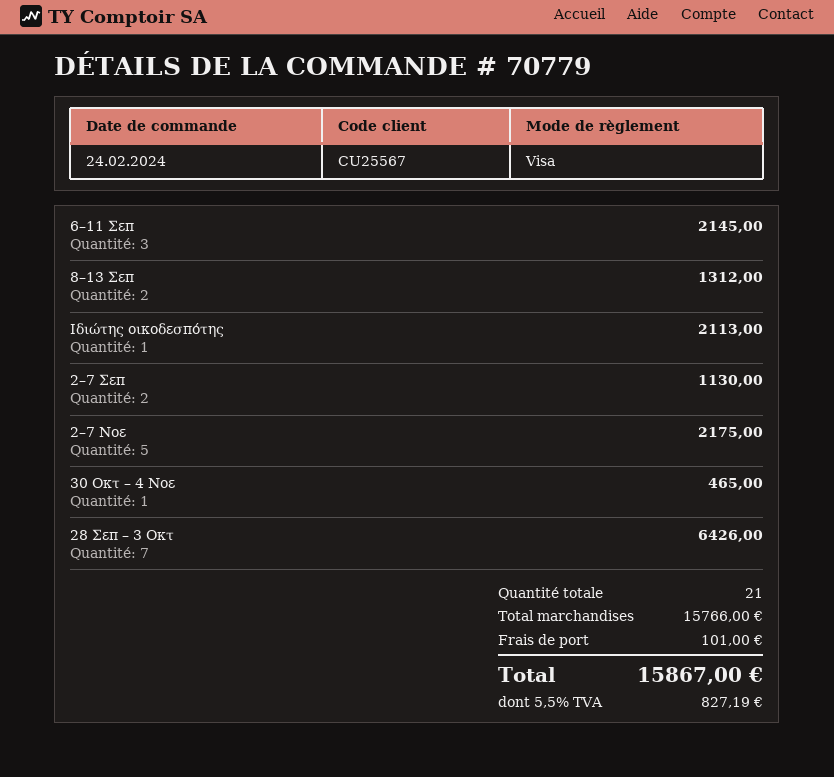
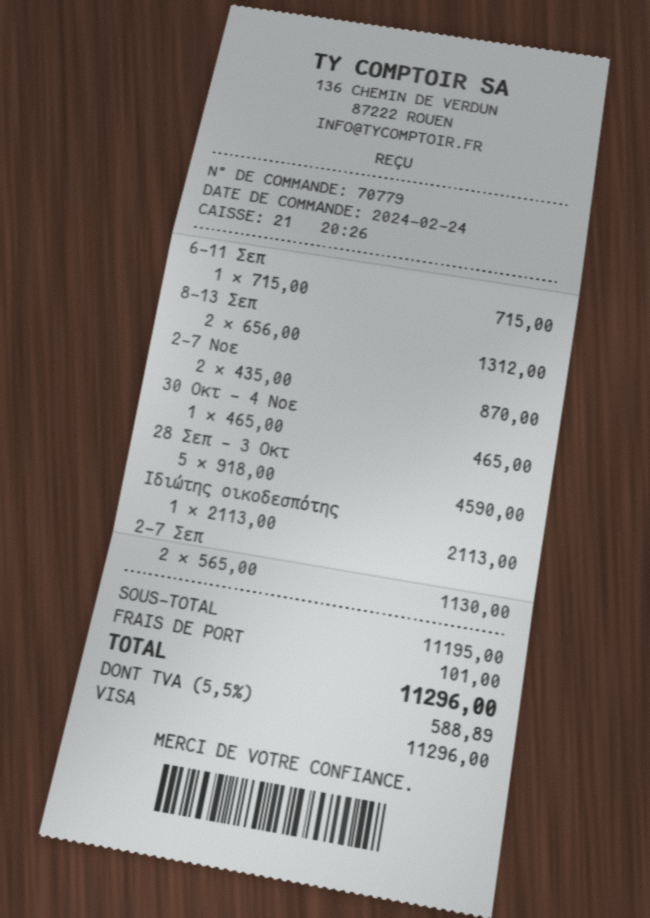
6–11 Σεπ: 3 for 2145.00 -> 1 for 715.00
2–7 Νοε: 5 for 2175.00 -> 2 for 870.00
28 Σεπ – 3 Οκτ: 7 for 6426.00 -> 5 for 4590.00
subtotal: 15766.00 -> 11195.00
tax: 5.5% = 827.19 -> 5.5% = 588.89
total: 15867.00 -> 11296.00

